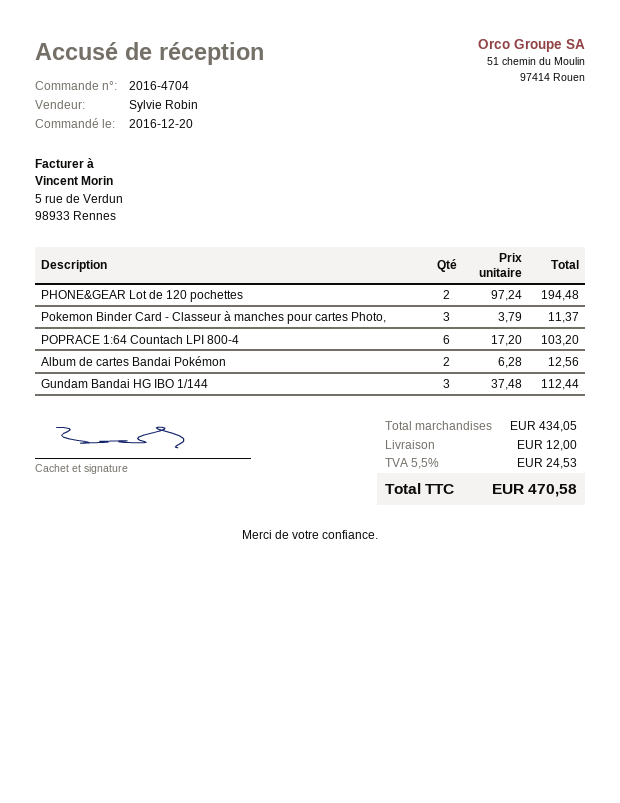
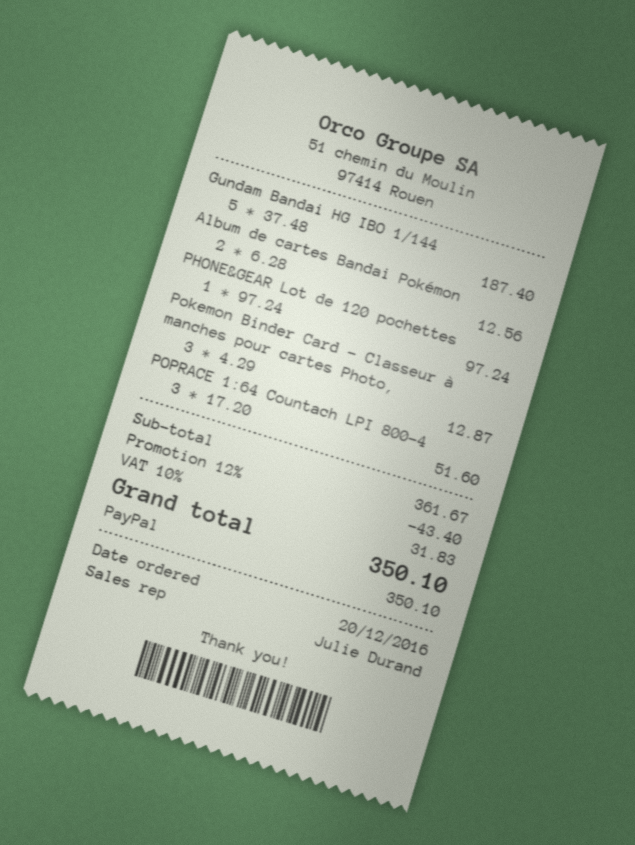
sales rep: Sylvie Robin -> Julie Durand
PHONE&GEAR Lot de 120 pochettes: 2 x 97.24 = 194.48 -> 1 x 97.24 = 97.24
Pokemon Binder Card - Classeur à manches pour cartes Photo,: 3 x 3.79 = 11.37 -> 3 x 4.29 = 12.87
POPRACE 1:64 Countach LPI 800-4: 6 x 17.20 = 103.20 -> 3 x 17.20 = 51.60
Gundam Bandai HG IBO 1/144: 3 x 37.48 = 112.44 -> 5 x 37.48 = 187.40
subtotal: 434.05 -> 361.67
discount: none -> 12% = 43.40
shipping: 12.00 -> none
tax: 5.5% = 24.53 -> 10% = 31.83
total: 470.58 -> 350.10

